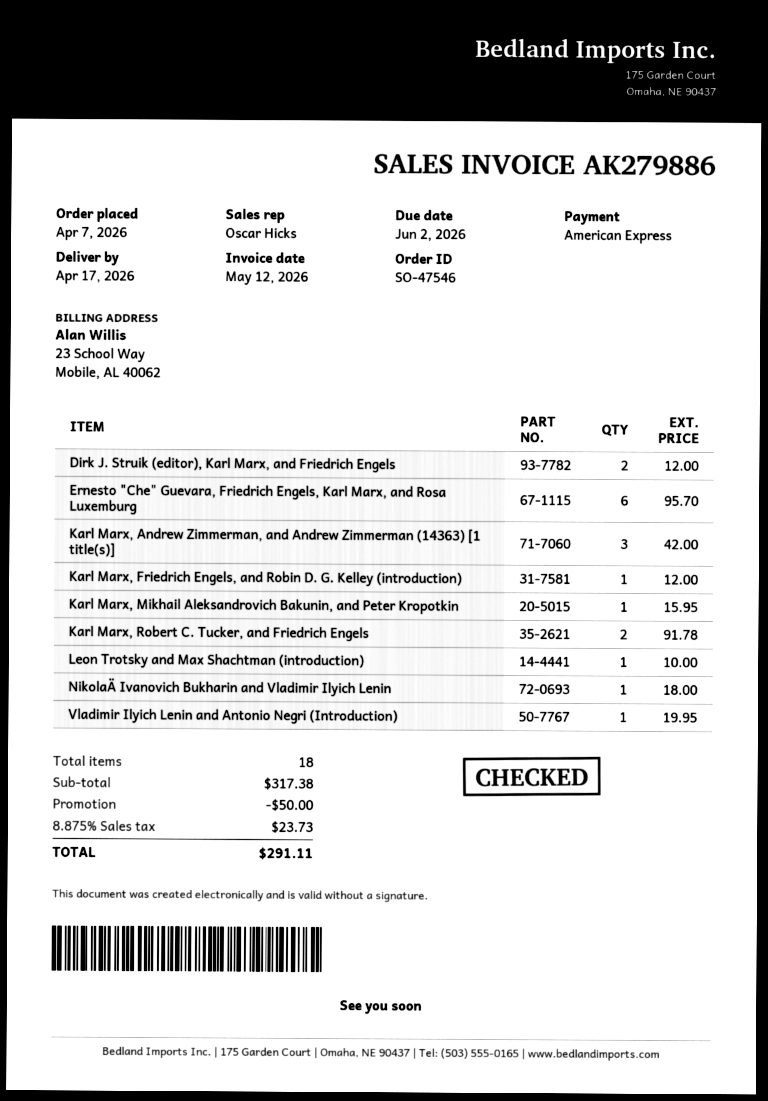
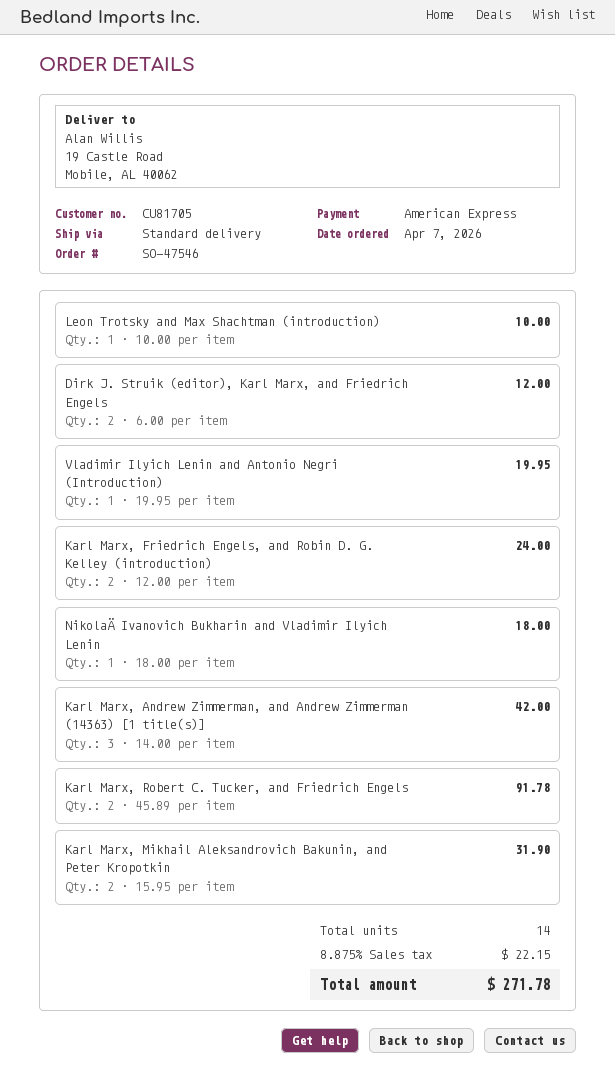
Ernesto "Che" Guevara, Friedrich Engels, Karl Marx, and Rosa Luxemburg: 6 for 95.70 -> none
Karl Marx, Friedrich Engels, and Robin D. G. Kelley (introduction): 1 for 12.00 -> 2 for 24.00
Karl Marx, Mikhail Aleksandrovich Bakunin, and Peter Kropotkin: 1 for 15.95 -> 2 for 31.90
total quantity: 18 -> 14
discount: 50.00 -> none
tax: 8.875% = 23.73 -> 8.875% = 22.15
total: 291.11 -> 271.78

